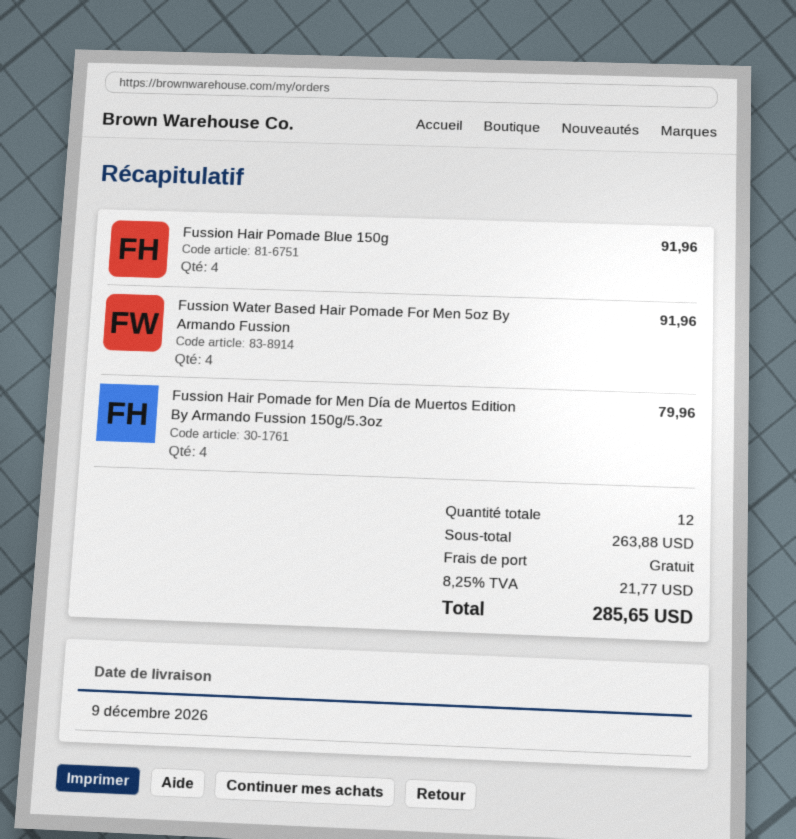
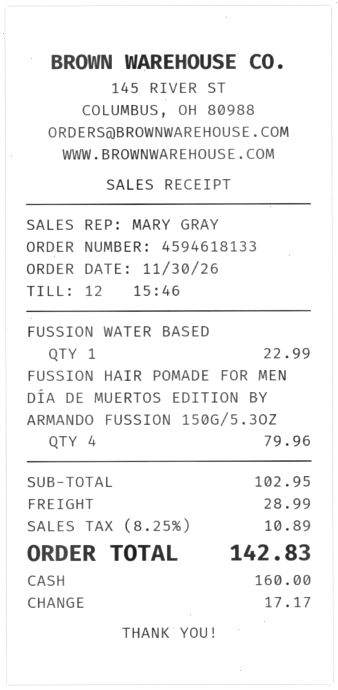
Fussion Hair Pomade Blue 150g: 4 for 91.96 -> none
Fussion Water Based Hair Pomade For Men 5oz By Armando Fussion: 4 for 91.96 -> 1 for 22.99
subtotal: 263.88 -> 102.95
shipping: 0.00 -> 28.99
tax: 8.25% = 21.77 -> 8.25% = 10.89
total: 285.65 -> 142.83

